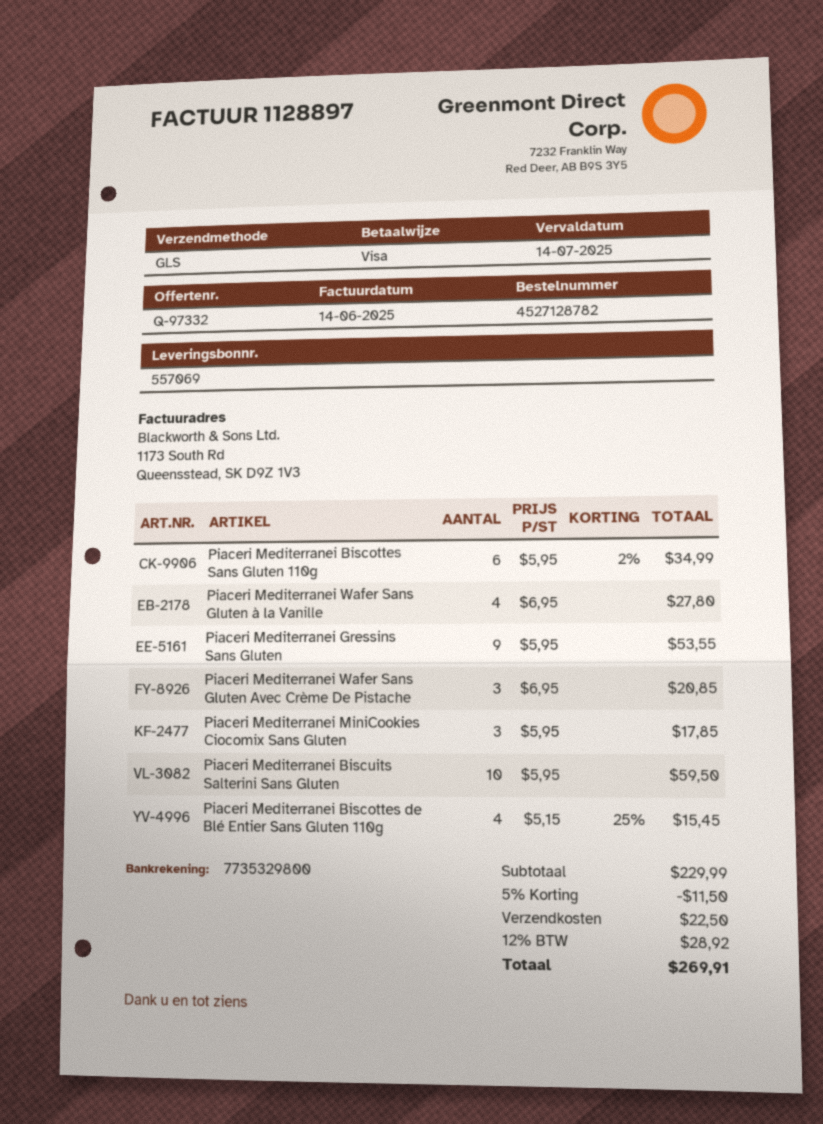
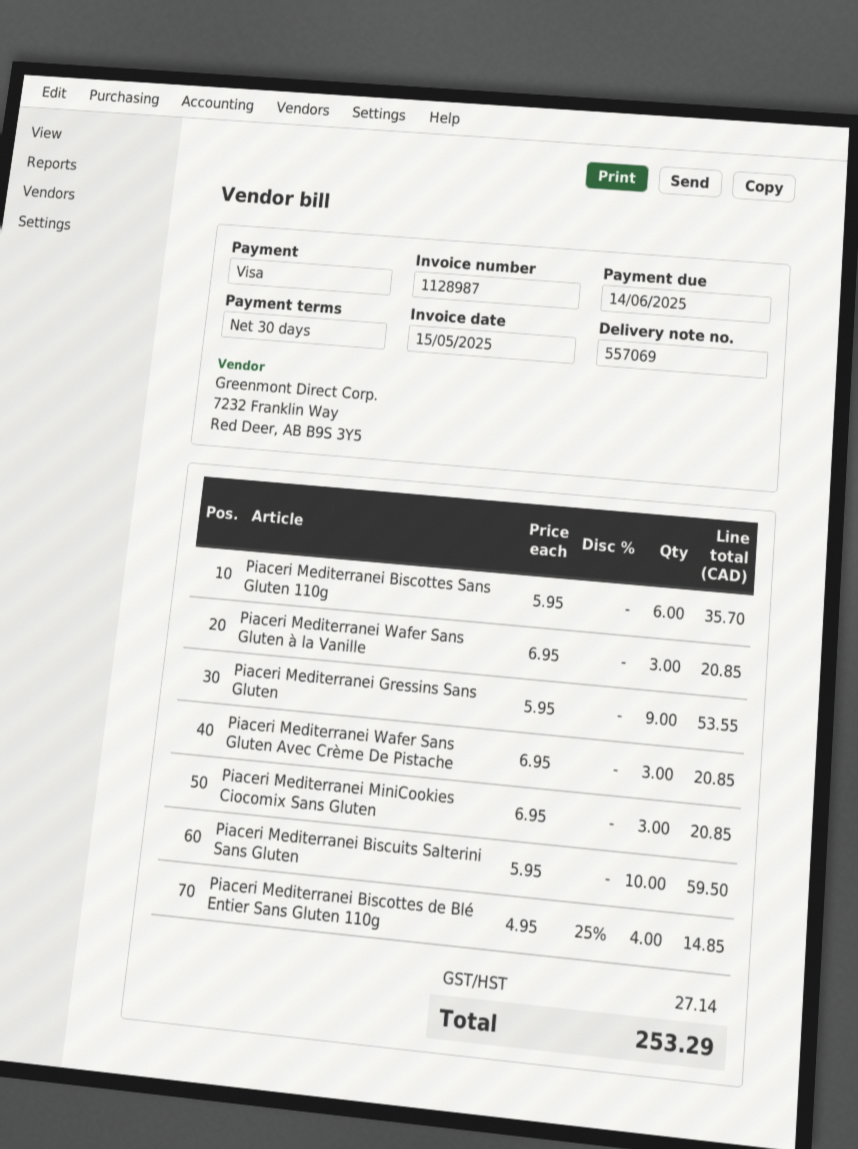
invoice number: 1128897 -> 1128987
invoice date: 2025-06-14 -> 2025-05-15
due date: 2025-07-14 -> 2025-06-14
Piaceri Mediterranei Biscottes Sans Gluten 110g: 6 x 5.95 - 2% = 34.99 -> 6 x 5.95 = 35.70
Piaceri Mediterranei Wafer Sans Gluten à la Vanille: 4 x 6.95 = 27.80 -> 3 x 6.95 = 20.85
Piaceri Mediterranei MiniCookies Ciocomix Sans Gluten: 3 x 5.95 = 17.85 -> 3 x 6.95 = 20.85
Piaceri Mediterranei Biscottes de Blé Entier Sans Gluten 110g: 4 x 5.15 - 25% = 15.45 -> 4 x 4.95 - 25% = 14.85
discount: 5% = 11.50 -> none
shipping: 22.50 -> none
tax: 28.92 -> 27.14
total: 269.91 -> 253.29

